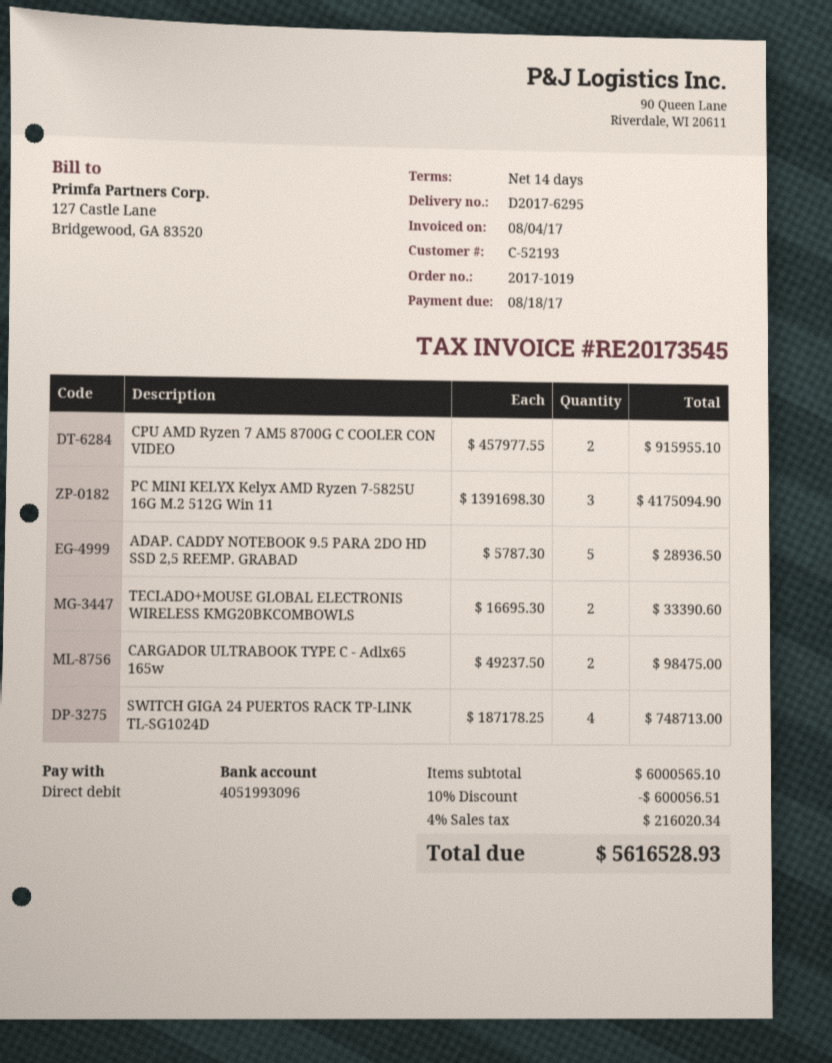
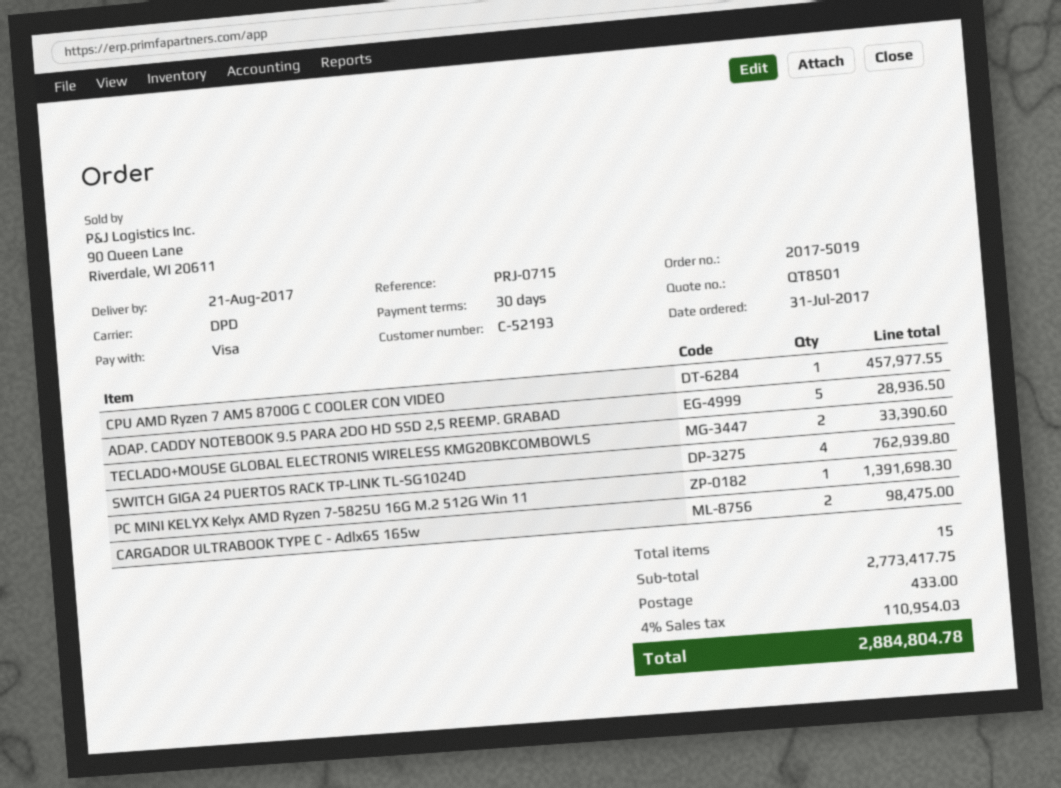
order number: 2017-1019 -> 2017-5019
payment terms: 14 days -> 30 days
payment method: direct debit -> Visa
CPU AMD Ryzen 7 AM5 8700G C COOLER CON VIDEO: 2 for 915955.10 -> 1 for 457977.55
PC MINI KELYX Kelyx AMD Ryzen 7-5825U 16G M.2 512G Win 11: 3 for 4175094.90 -> 1 for 1391698.30
SWITCH GIGA 24 PUERTOS RACK TP-LINK TL-SG1024D: 4 for 748713.00 -> 4 for 762939.80
subtotal: 6000565.10 -> 2773417.75
discount: 10% = 600056.51 -> none
shipping: none -> 433.00
tax: 4% = 216020.34 -> 4% = 110954.03
total: 5616528.93 -> 2884804.78

